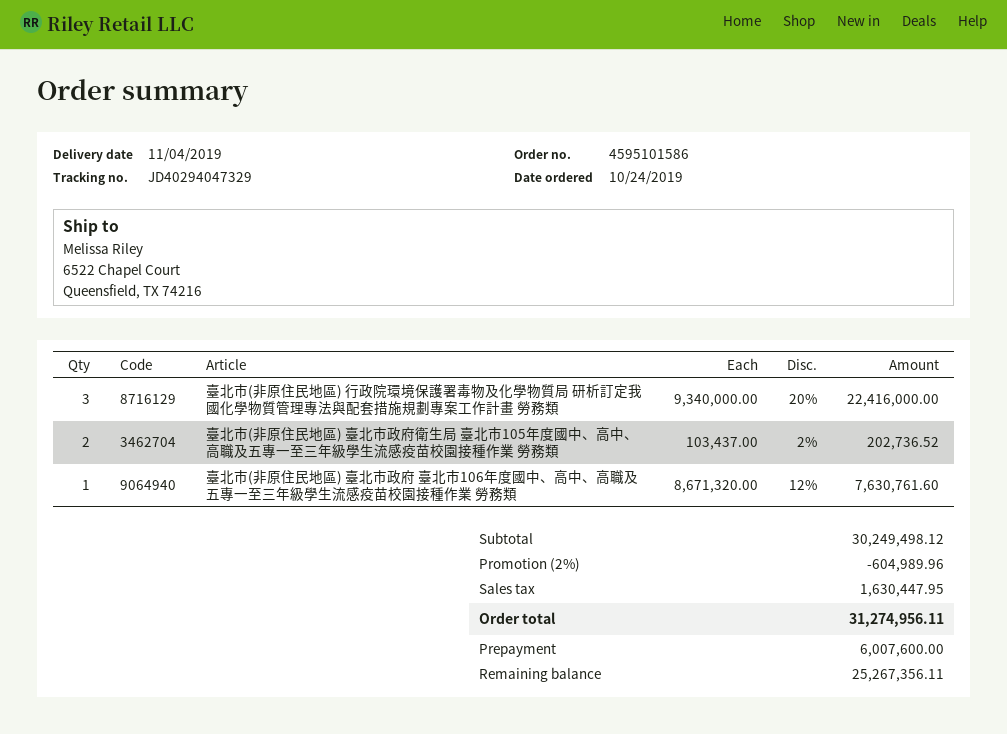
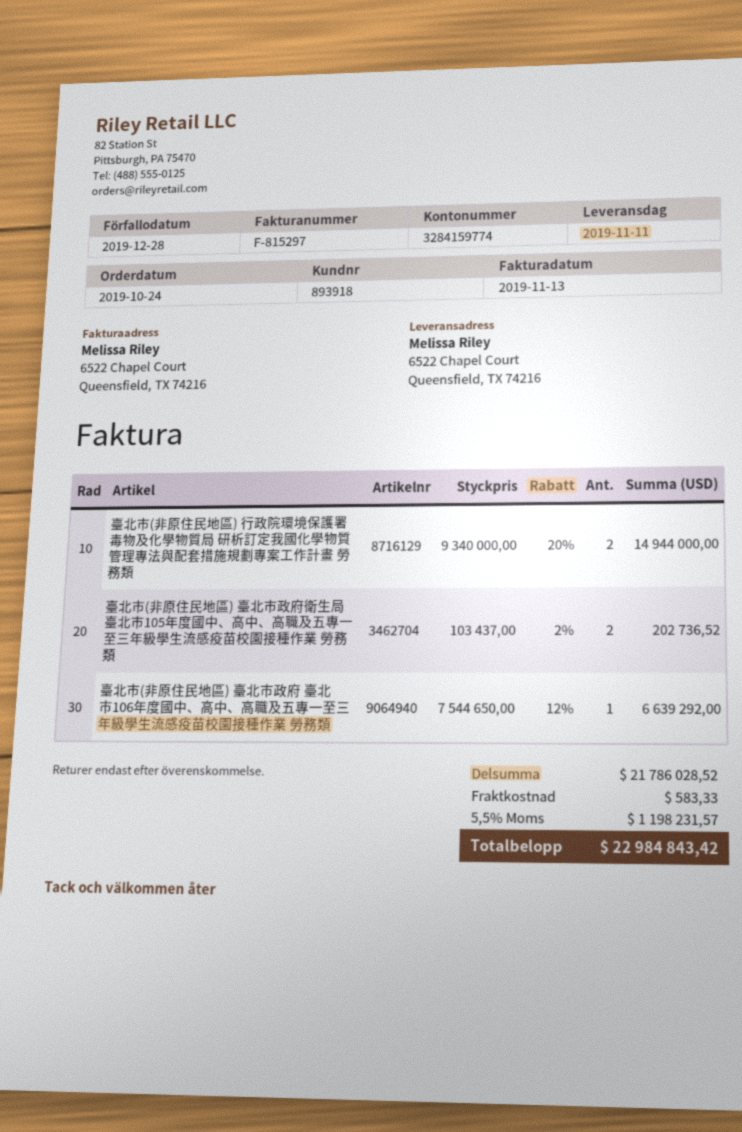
delivery date: 2019-11-04 -> 2019-11-11
臺北市(非原住民地區) 行政院環境保護署毒物及化學物質局 研析訂定我國化學物質管理專法與配套措施規劃專案工作計畫 勞務類: 3 x 9340000.00 - 20% = 22416000.00 -> 2 x 9340000.00 - 20% = 14944000.00
臺北市(非原住民地區) 臺北市政府 臺北市106年度國中、高中、高職及五專一至三年級學生流感疫苗校園接種作業 勞務類: 1 x 8671320.00 - 12% = 7630761.60 -> 1 x 7544650.00 - 12% = 6639292.00
subtotal: 30249498.12 -> 21786028.52
discount: 2% = 604989.96 -> none
shipping: none -> 583.33
tax: 1630447.95 -> 1198231.57
total: 31274956.11 -> 22984843.42

